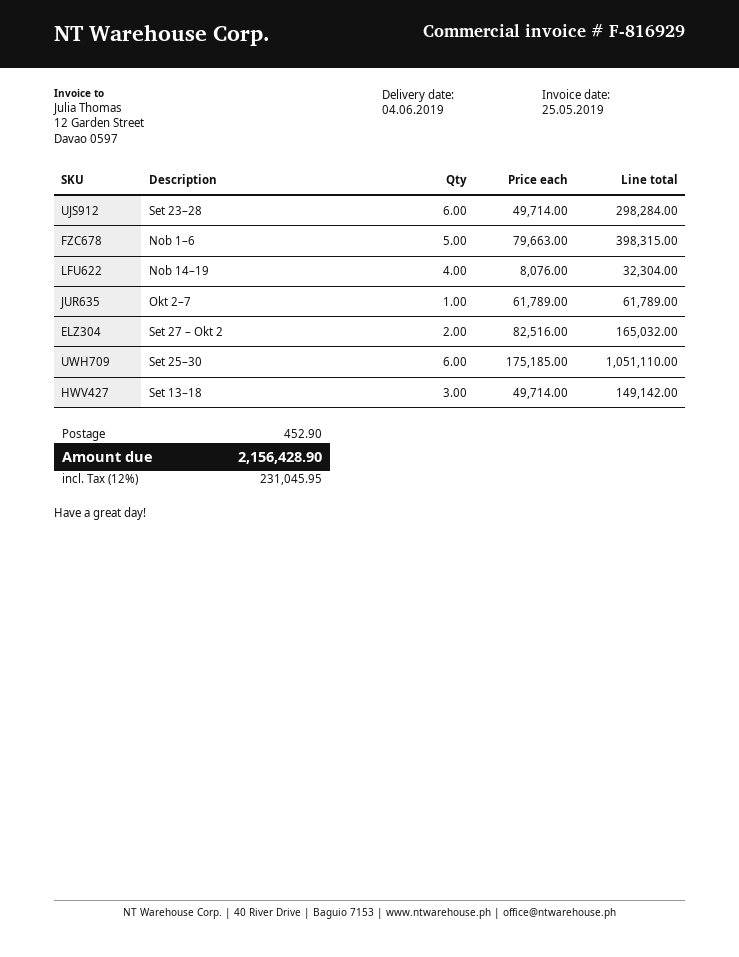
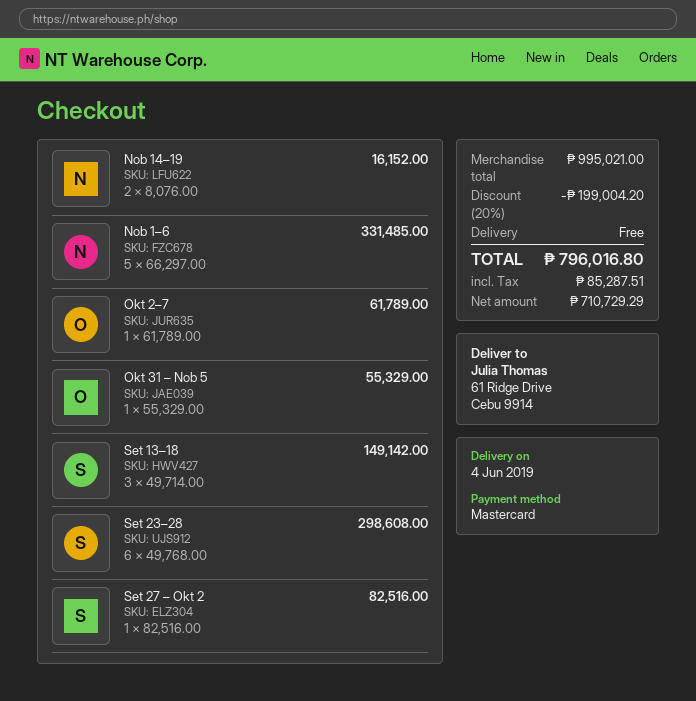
Set 23–28: 6 x 49714.00 = 298284.00 -> 6 x 49768.00 = 298608.00
Nob 1–6: 5 x 79663.00 = 398315.00 -> 5 x 66297.00 = 331485.00
Nob 14–19: 4 x 8076.00 = 32304.00 -> 2 x 8076.00 = 16152.00
Set 27 – Okt 2: 2 x 82516.00 = 165032.00 -> 1 x 82516.00 = 82516.00
Set 25–30: 6 x 175185.00 = 1051110.00 -> none
Okt 31 – Nob 5: none -> 1 x 55329.00 = 55329.00
discount: none -> 20% = 199004.20
shipping: 452.90 -> 0.00
tax: 231045.95 -> 85287.51
total: 2156428.90 -> 796016.80

